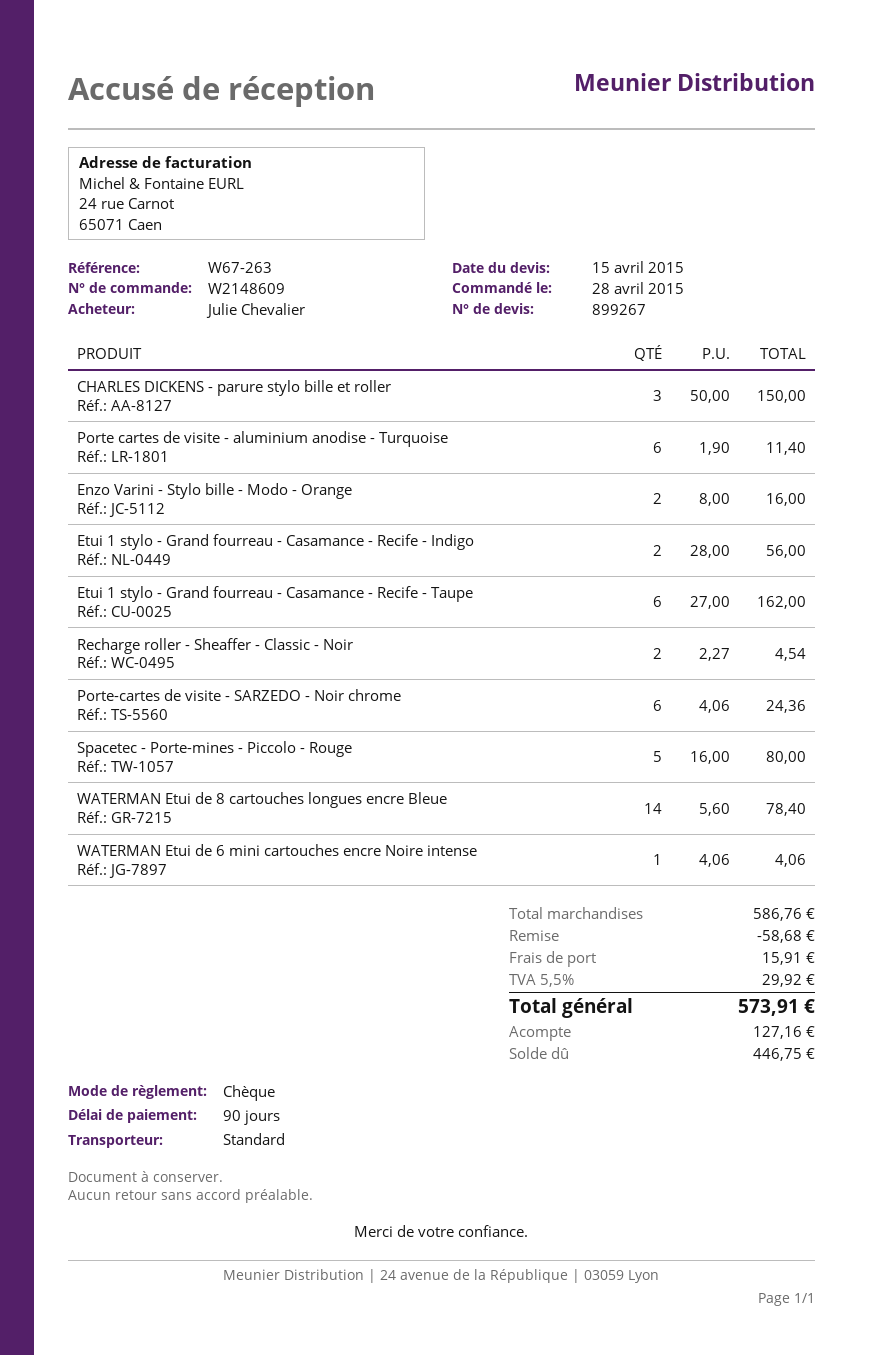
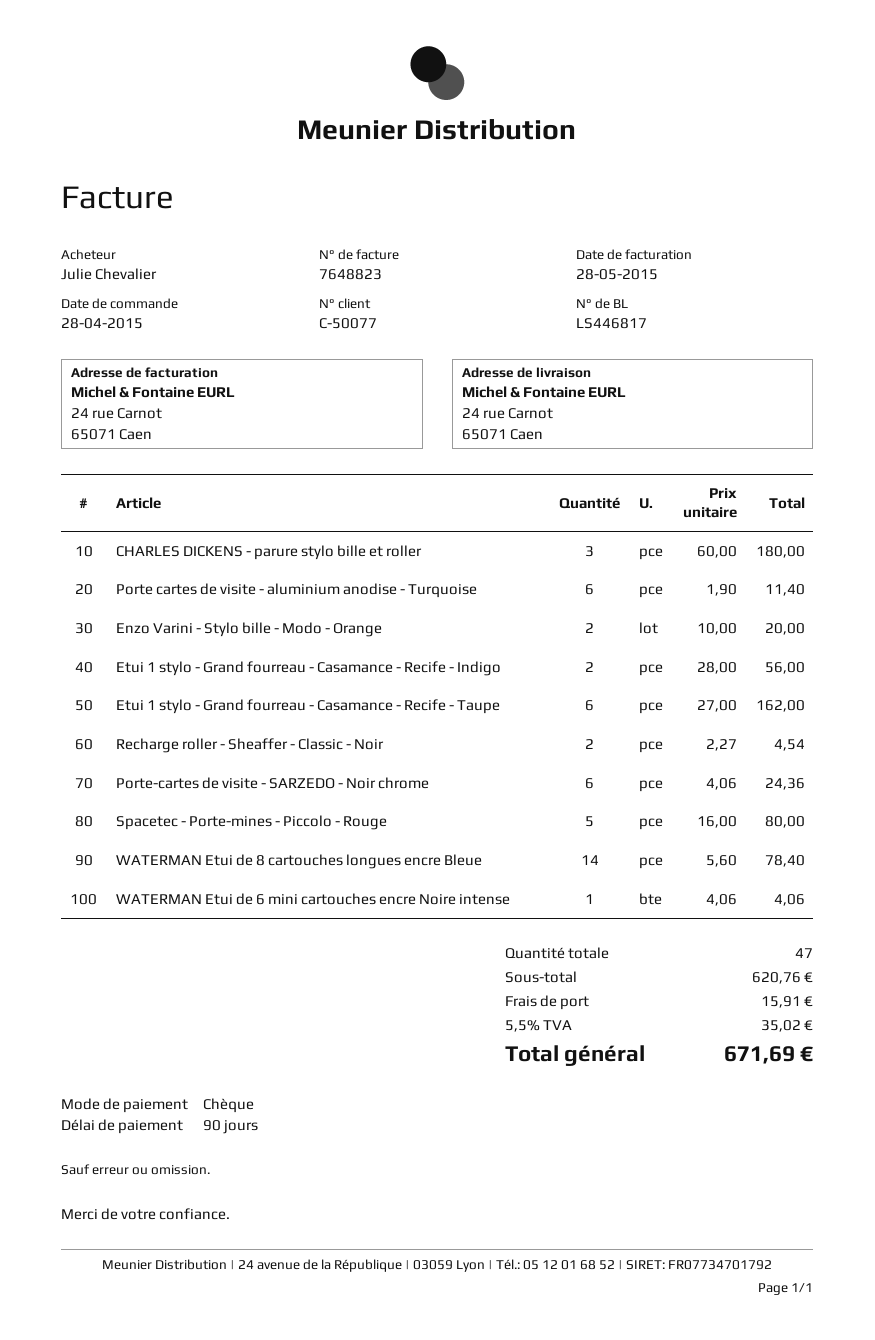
CHARLES DICKENS - parure stylo bille et roller: 3 x 50.00 = 150.00 -> 3 x 60.00 = 180.00
Enzo Varini - Stylo bille - Modo - Orange: 2 x 8.00 = 16.00 -> 2 x 10.00 = 20.00
subtotal: 586.76 -> 620.76
discount: 58.68 -> none
tax: 5.5% = 29.92 -> 5.5% = 35.02
total: 573.91 -> 671.69

